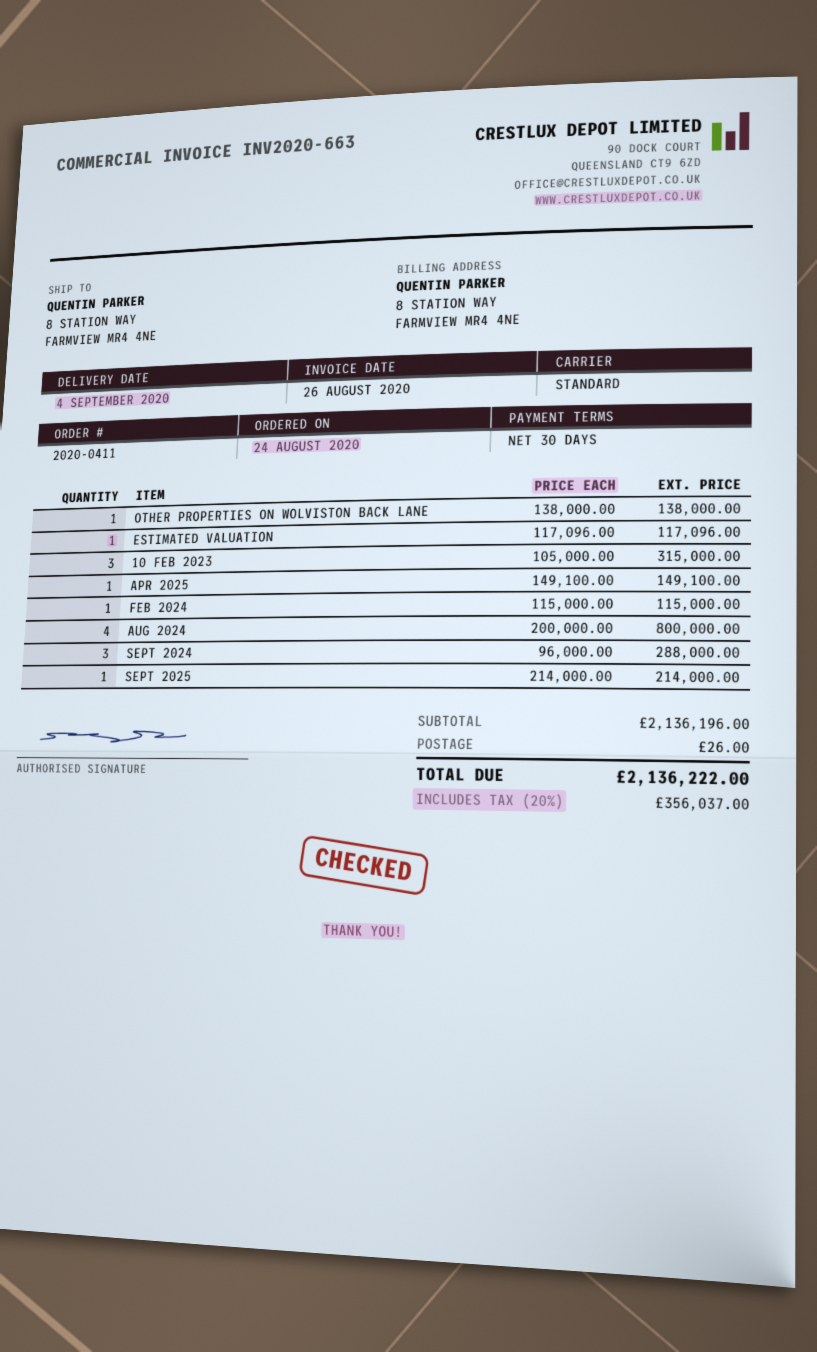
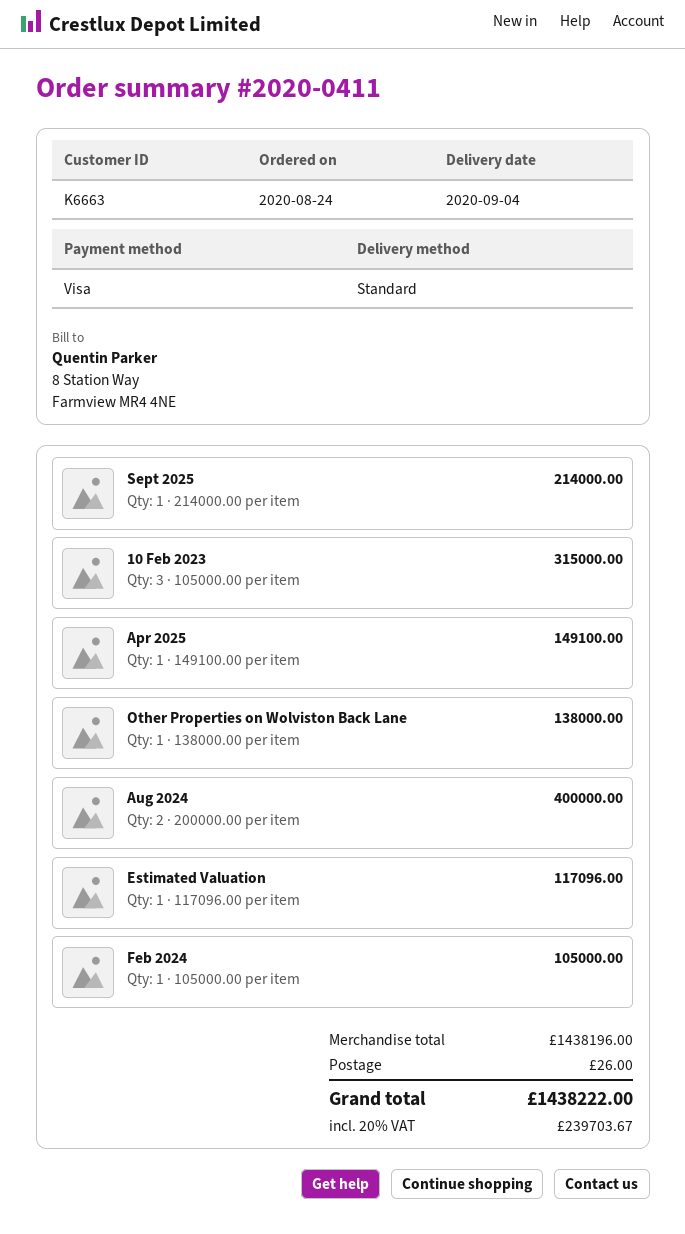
FEB 2024: 1 x 115000.00 = 115000.00 -> 1 x 105000.00 = 105000.00
AUG 2024: 4 x 200000.00 = 800000.00 -> 2 x 200000.00 = 400000.00
SEPT 2024: 3 x 96000.00 = 288000.00 -> none
subtotal: 2136196.00 -> 1438196.00
tax: 20% = 356037.00 -> 20% = 239703.67
total: 2136222.00 -> 1438222.00

